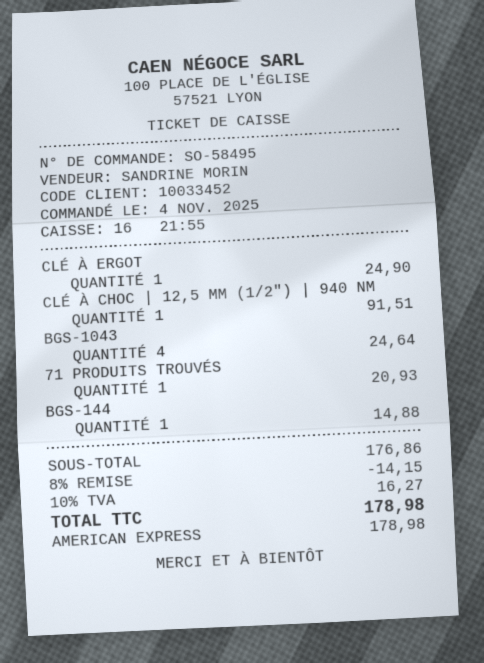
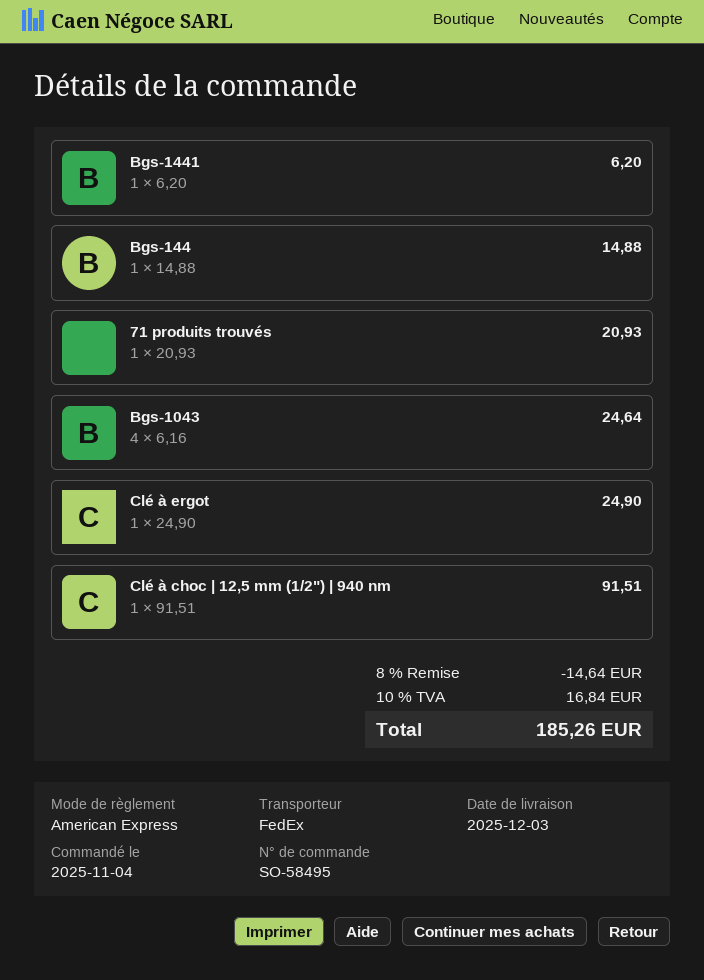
Bgs-1441: none -> 1 for 6.20
discount: 8% = 14.15 -> 8% = 14.64
tax: 10% = 16.27 -> 10% = 16.84
total: 178.98 -> 185.26

